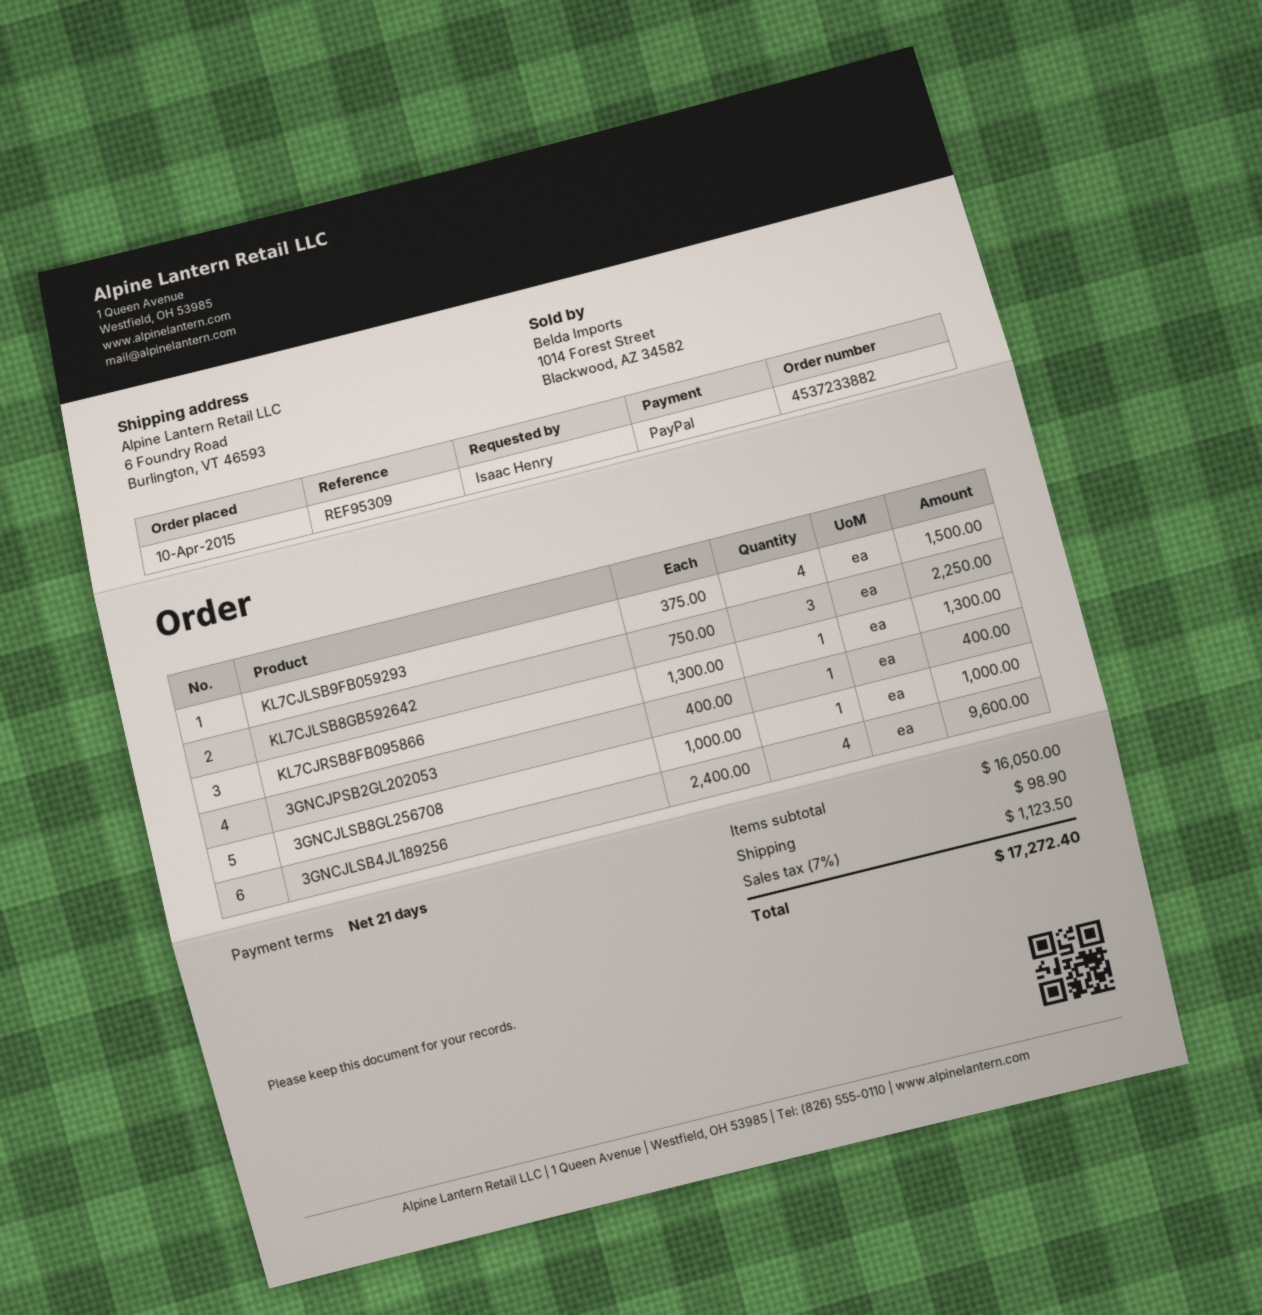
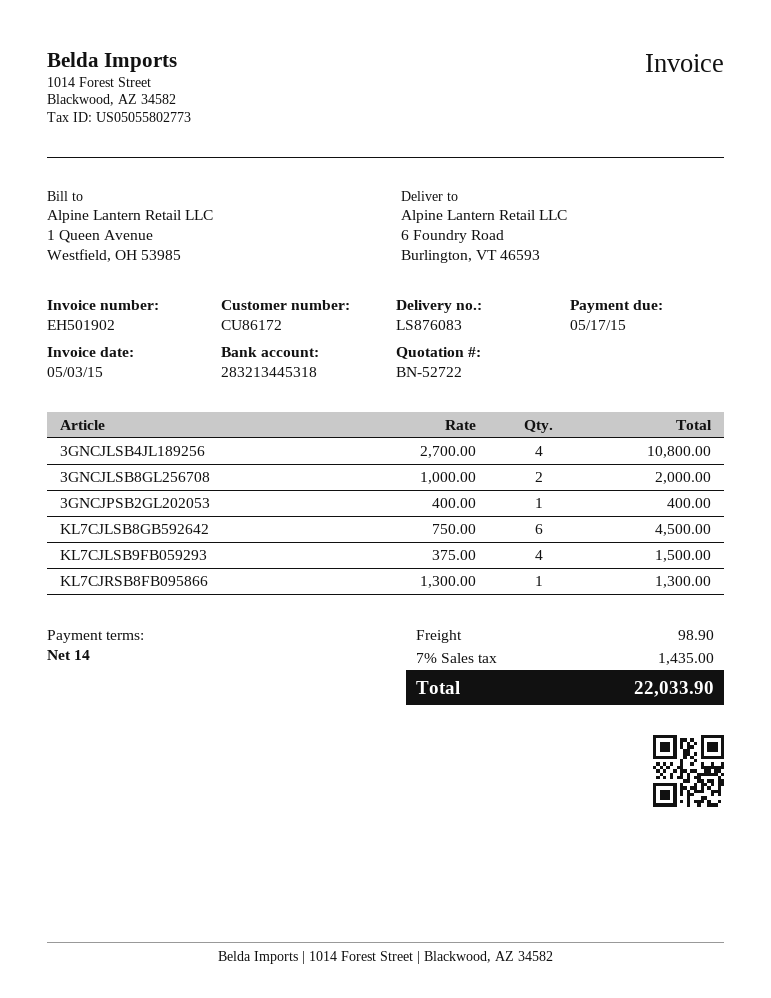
payment terms: 21 days -> 14 days
KL7CJLSB8GB592642: 3 x 750.00 = 2250.00 -> 6 x 750.00 = 4500.00
3GNCJLSB8GL256708: 1 x 1000.00 = 1000.00 -> 2 x 1000.00 = 2000.00
3GNCJLSB4JL189256: 4 x 2400.00 = 9600.00 -> 4 x 2700.00 = 10800.00
tax: 7% = 1123.50 -> 7% = 1435.00
total: 17272.40 -> 22033.90

